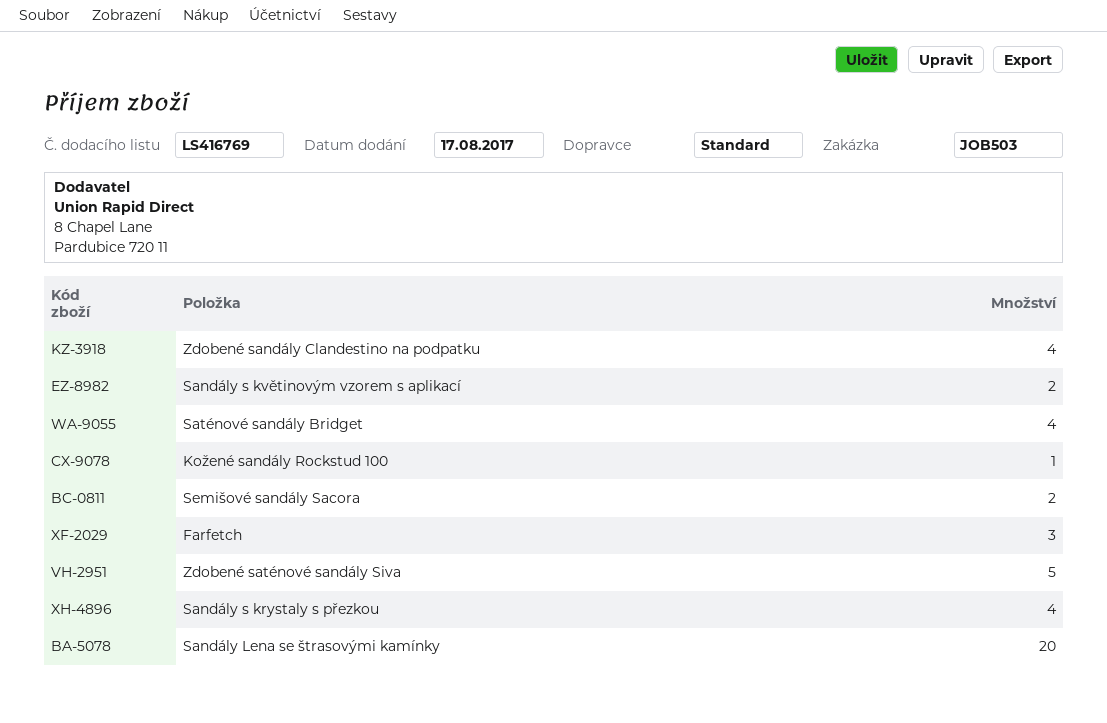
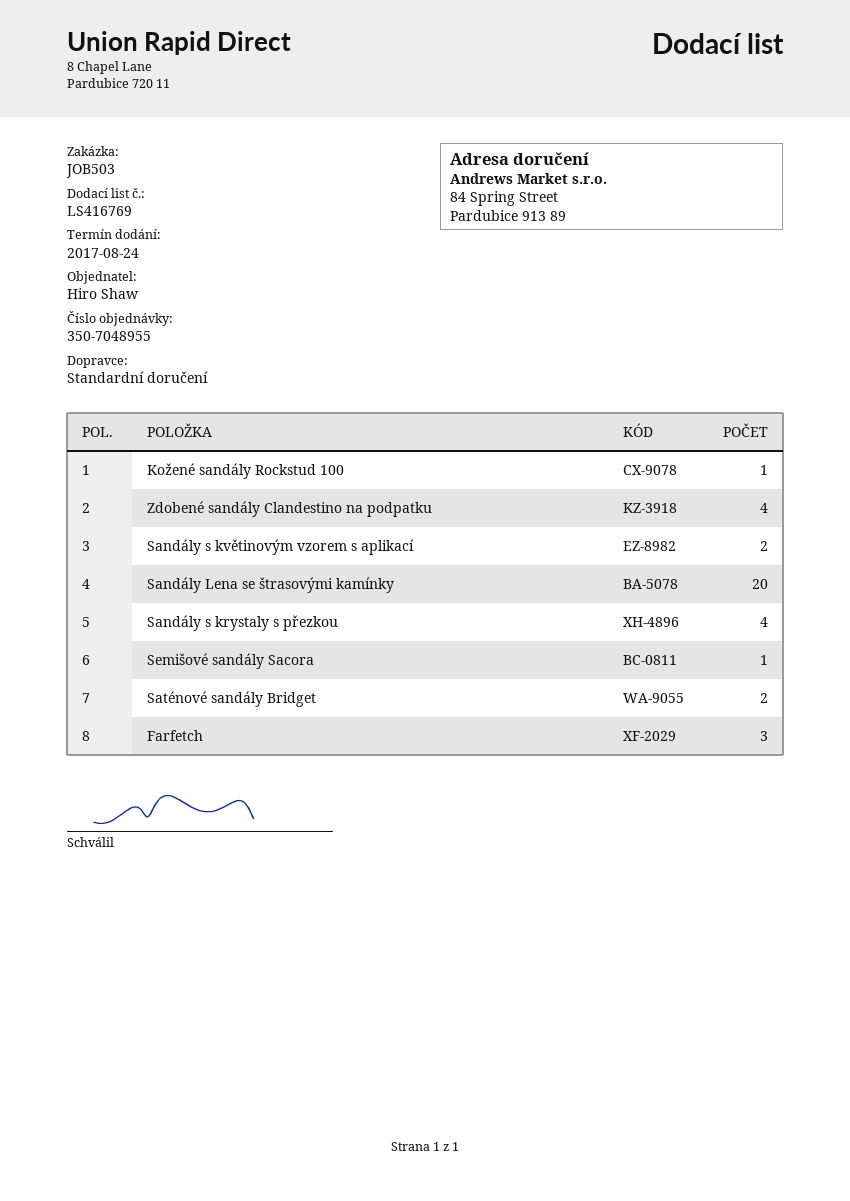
delivery date: 2017-08-17 -> 2017-08-24
Saténové sandály Bridget: 4 -> 2
Semišové sandály Sacora: 2 -> 1
Zdobené saténové sandály Siva: 5 -> none

